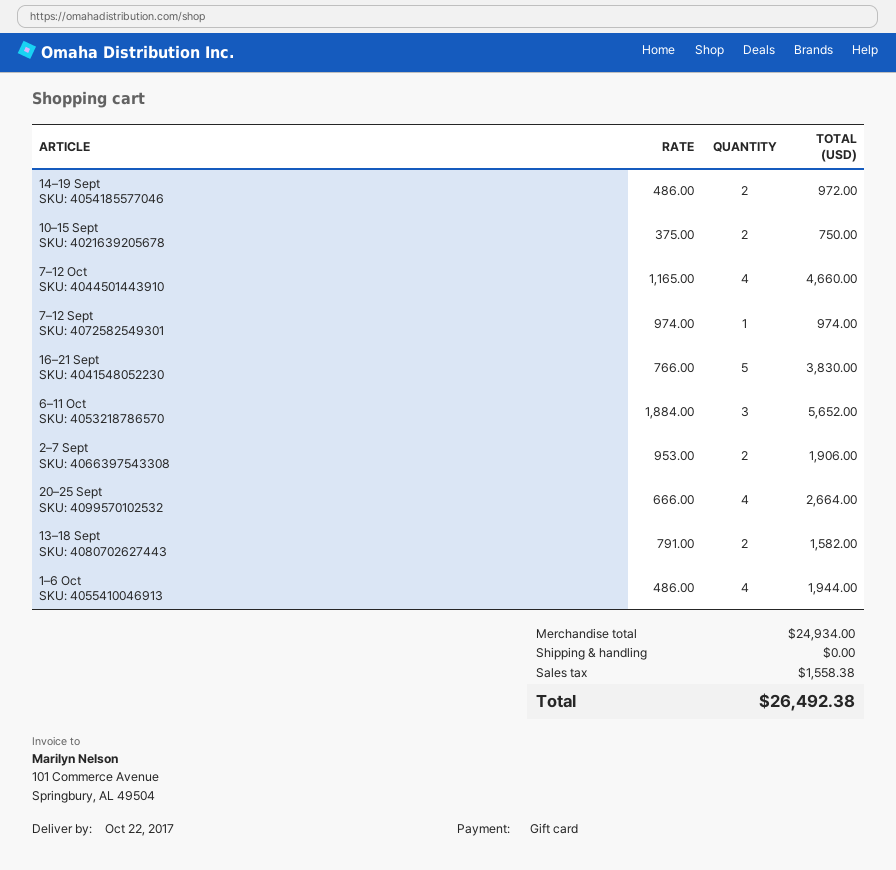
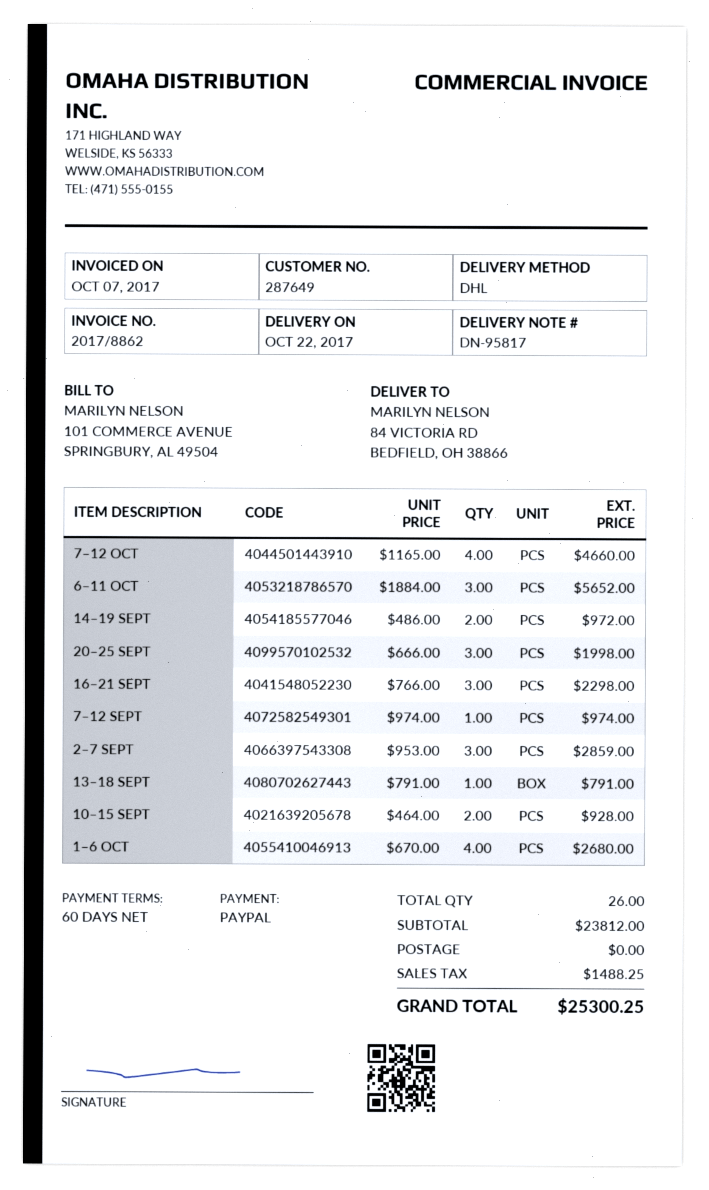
payment method: gift card -> PayPal
10–15 Sept: 2 x 375.00 = 750.00 -> 2 x 464.00 = 928.00
16–21 Sept: 5 x 766.00 = 3830.00 -> 3 x 766.00 = 2298.00
2–7 Sept: 2 x 953.00 = 1906.00 -> 3 x 953.00 = 2859.00
20–25 Sept: 4 x 666.00 = 2664.00 -> 3 x 666.00 = 1998.00
13–18 Sept: 2 x 791.00 = 1582.00 -> 1 x 791.00 = 791.00
1–6 Oct: 4 x 486.00 = 1944.00 -> 4 x 670.00 = 2680.00
subtotal: 24934.00 -> 23812.00
tax: 1558.38 -> 1488.25
total: 26492.38 -> 25300.25

